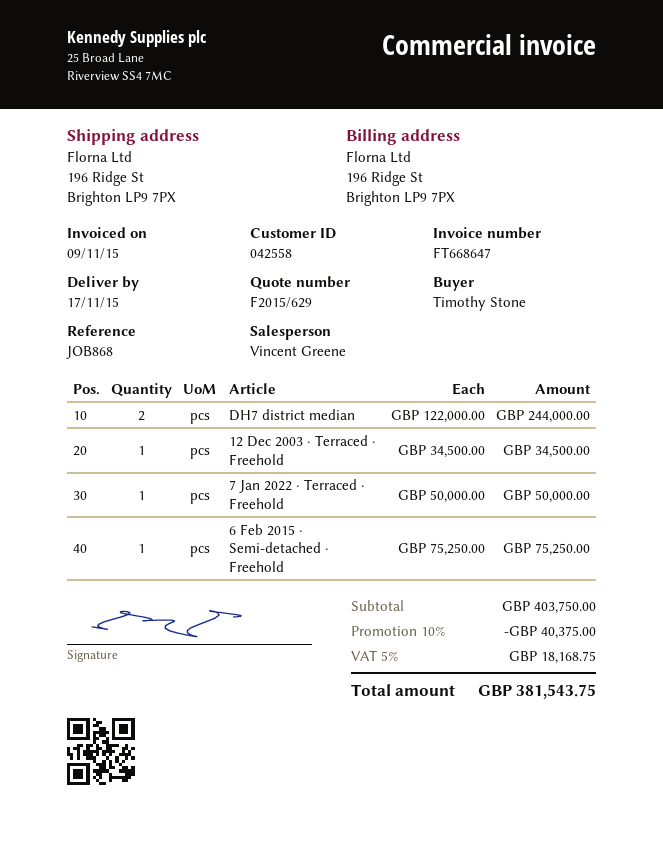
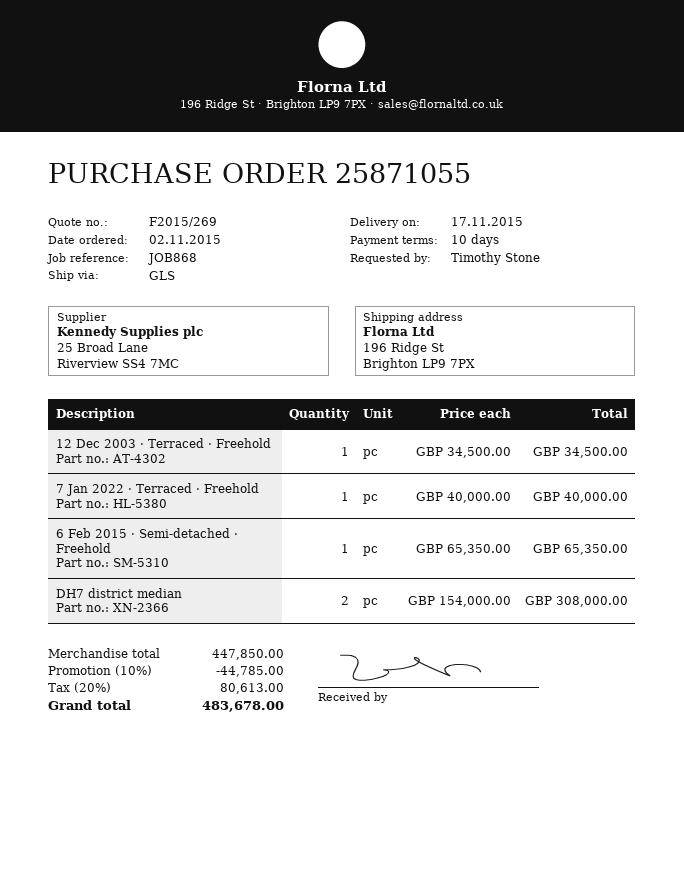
quote number: F2015/629 -> F2015/269
DH7 district median: 2 x 122000.00 = 244000.00 -> 2 x 154000.00 = 308000.00
7 Jan 2022 · Terraced · Freehold: 1 x 50000.00 = 50000.00 -> 1 x 40000.00 = 40000.00
6 Feb 2015 · Semi-detached · Freehold: 1 x 75250.00 = 75250.00 -> 1 x 65350.00 = 65350.00
subtotal: 403750.00 -> 447850.00
discount: 10% = 40375.00 -> 10% = 44785.00
tax: 5% = 18168.75 -> 20% = 80613.00
total: 381543.75 -> 483678.00

